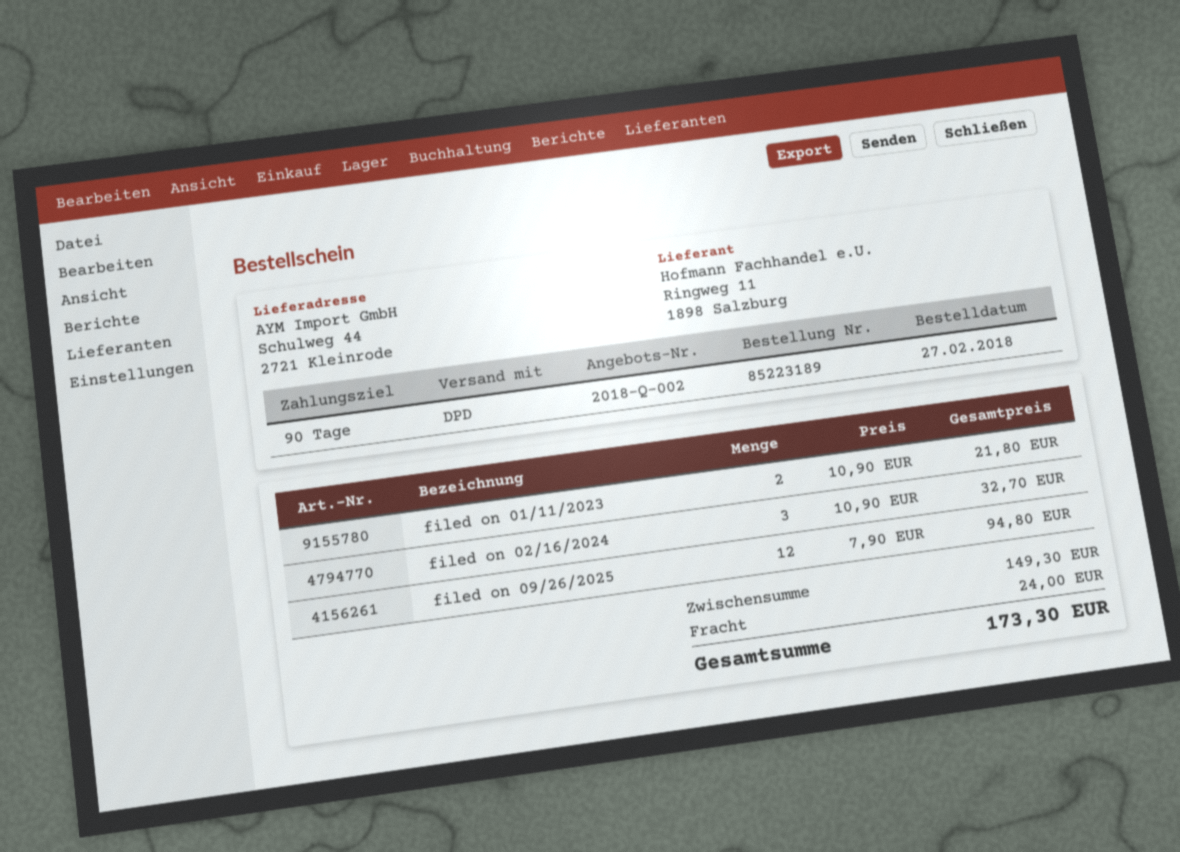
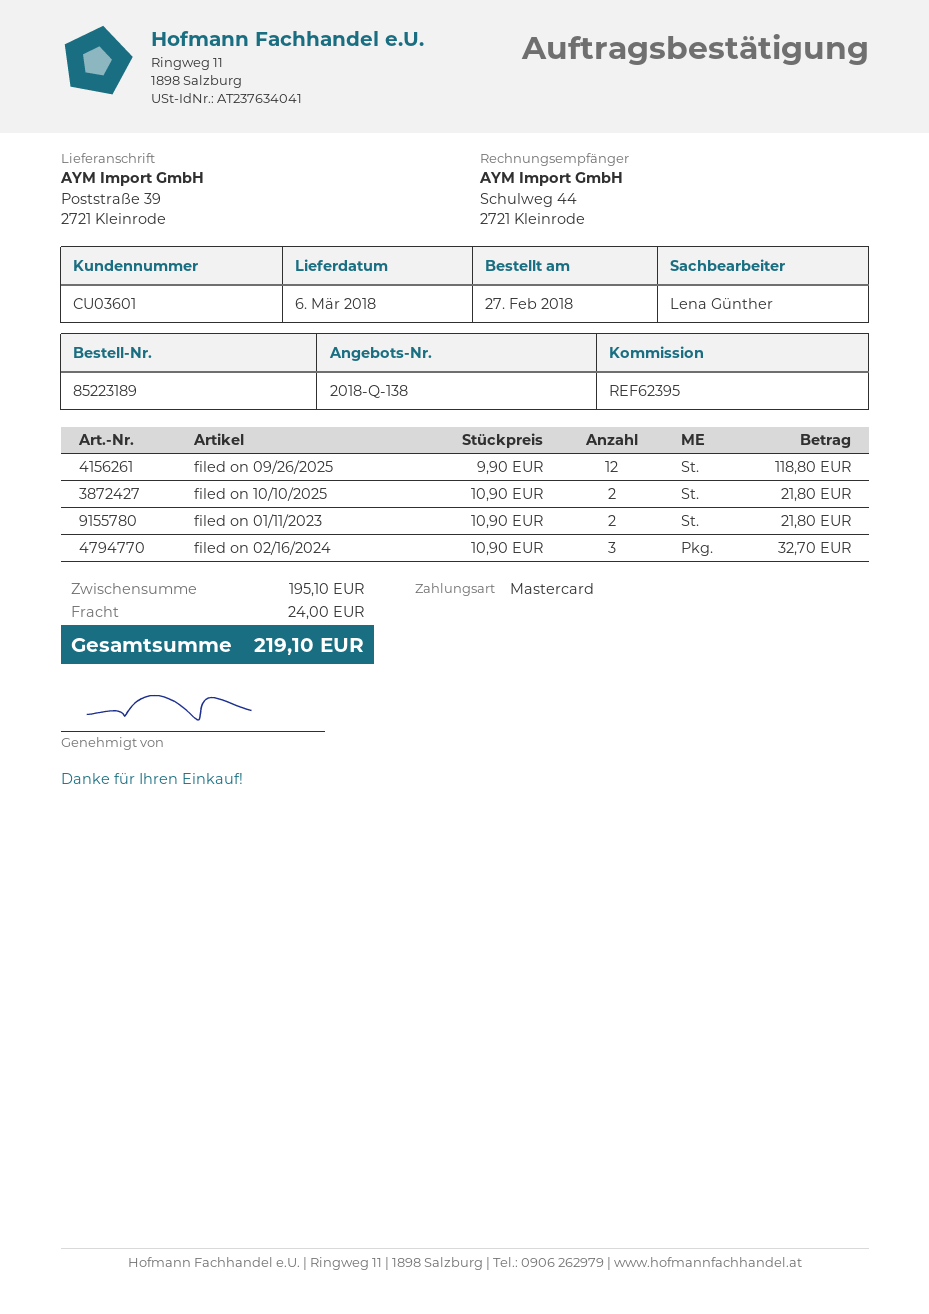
quote number: 2018-Q-002 -> 2018-Q-138
ship to: Schulweg 44, 2721 Kleinrode -> Poststraße 39, 2721 Kleinrode
filed on 09/26/2025: 12 x 7.90 = 94.80 -> 12 x 9.90 = 118.80
filed on 10/10/2025: none -> 2 x 10.90 = 21.80
subtotal: 149.30 -> 195.10
total: 173.30 -> 219.10

